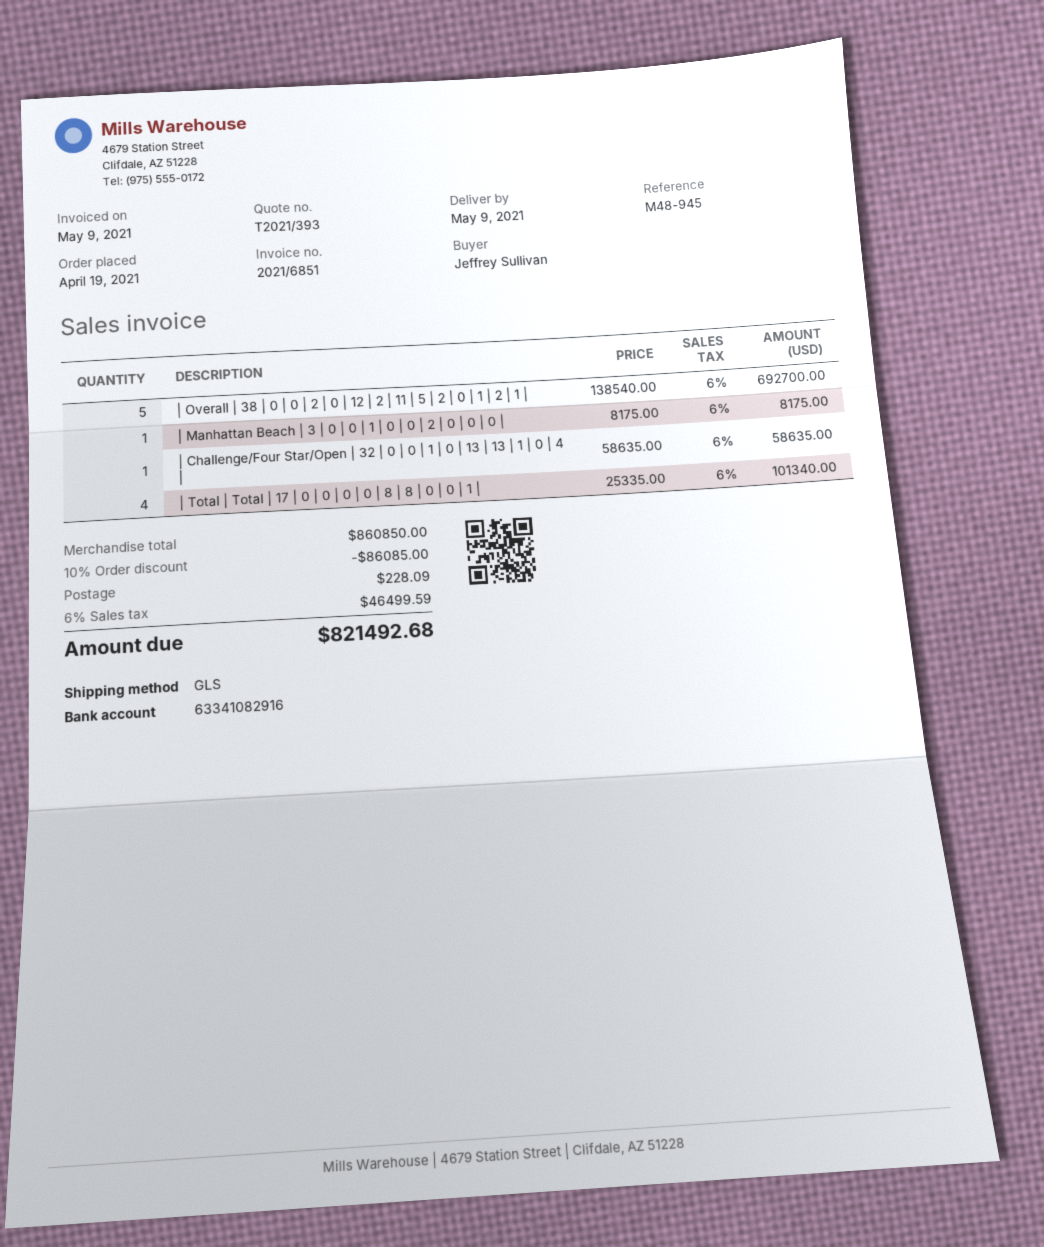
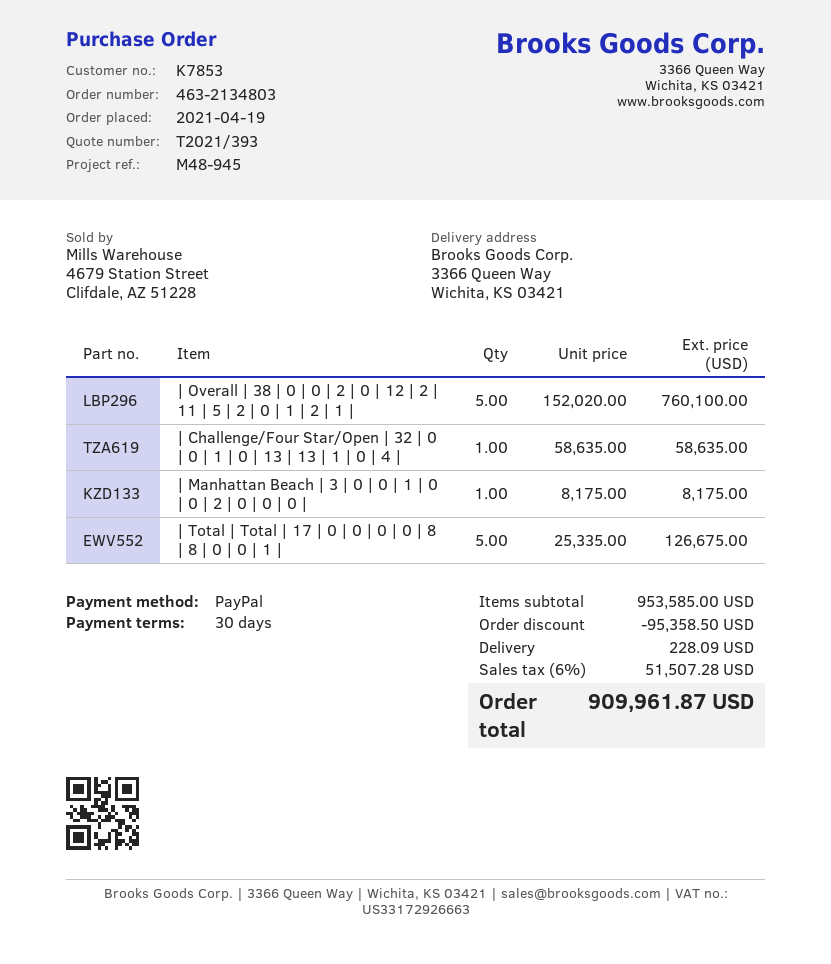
| Overall | 38 | 0 | 0 | 2 | 0 | 12 | 2 | 11 | 5 | 2 | 0 | 1 | 2 | 1 |: 5 x 138540.00 = 692700.00 -> 5 x 152020.00 = 760100.00
| Total | Total | 17 | 0 | 0 | 0 | 0 | 8 | 8 | 0 | 0 | 1 |: 4 x 25335.00 = 101340.00 -> 5 x 25335.00 = 126675.00
subtotal: 860850.00 -> 953585.00
discount: 86085.00 -> 95358.50
tax: 6% = 46499.59 -> 6% = 51507.28
total: 821492.68 -> 909961.87

